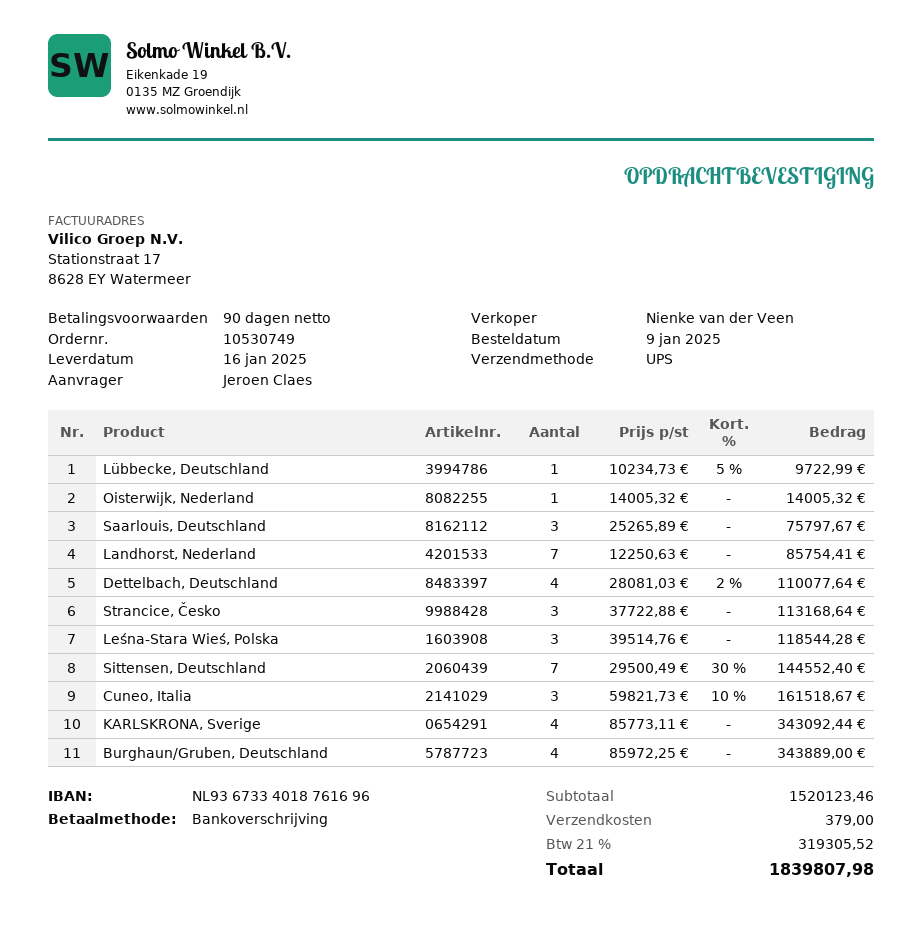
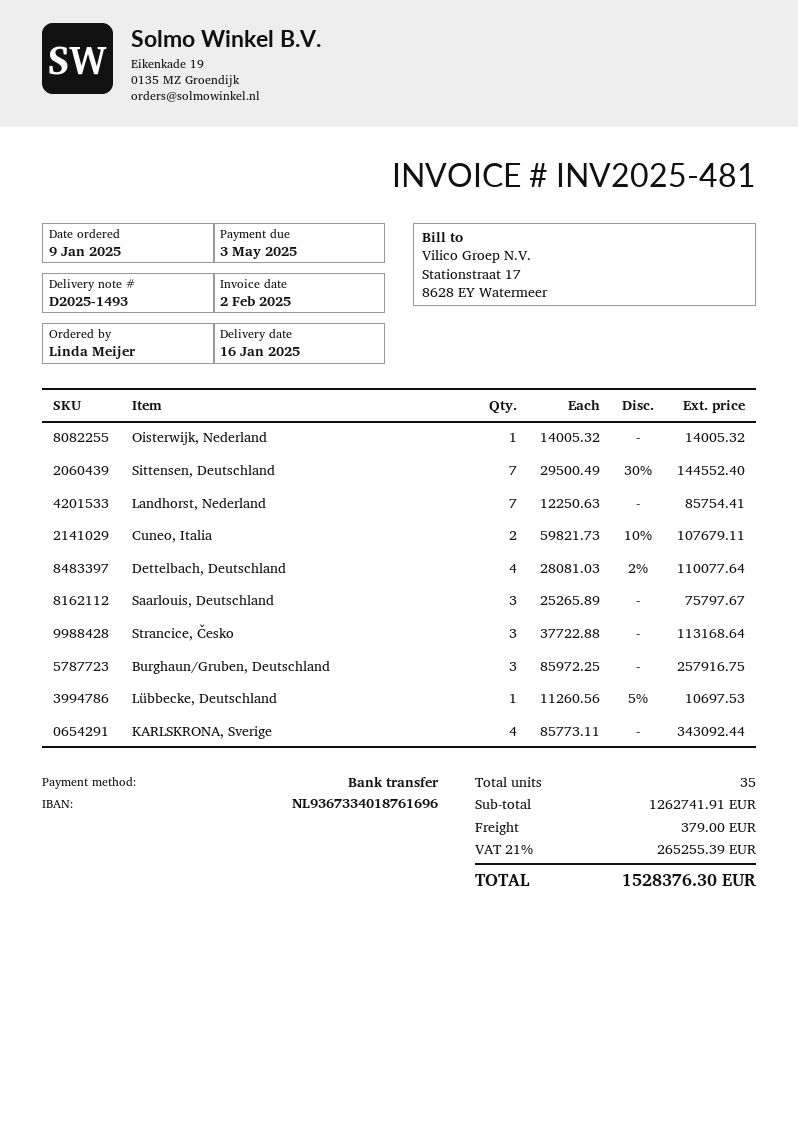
ordered by: Jeroen Claes -> Linda Meijer
Lübbecke, Deutschland: 1 x 10234.73 - 5% = 9722.99 -> 1 x 11260.56 - 5% = 10697.53
Leśna-Stara Wieś, Polska: 3 x 39514.76 = 118544.28 -> none
Cuneo, Italia: 3 x 59821.73 - 10% = 161518.67 -> 2 x 59821.73 - 10% = 107679.11
Burghaun/Gruben, Deutschland: 4 x 85972.25 = 343889.00 -> 3 x 85972.25 = 257916.75
subtotal: 1520123.46 -> 1262741.91
tax: 21% = 319305.52 -> 21% = 265255.39
total: 1839807.98 -> 1528376.30

